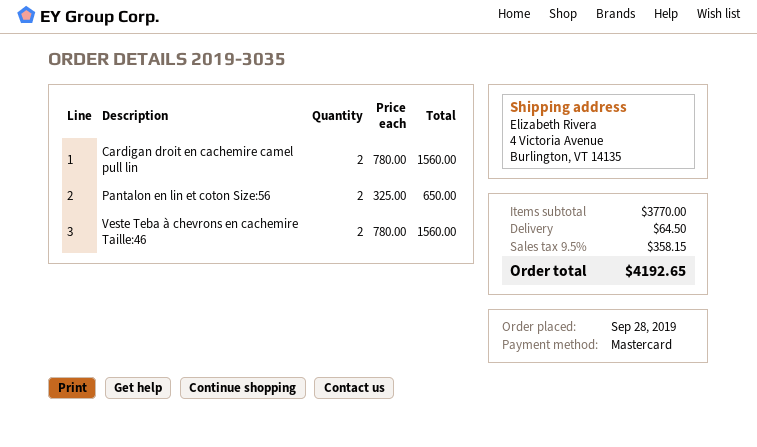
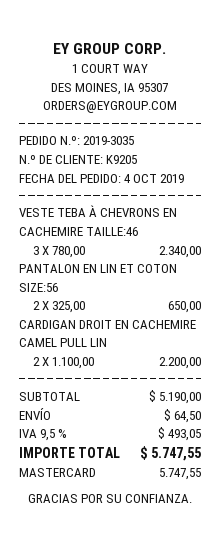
order date: 2019-09-28 -> 2019-10-04
Cardigan droit en cachemire camel pull lin: 2 x 780.00 = 1560.00 -> 2 x 1100.00 = 2200.00
Veste Teba à chevrons en cachemire Taille:46: 2 x 780.00 = 1560.00 -> 3 x 780.00 = 2340.00
subtotal: 3770.00 -> 5190.00
tax: 9.5% = 358.15 -> 9.5% = 493.05
total: 4192.65 -> 5747.55

